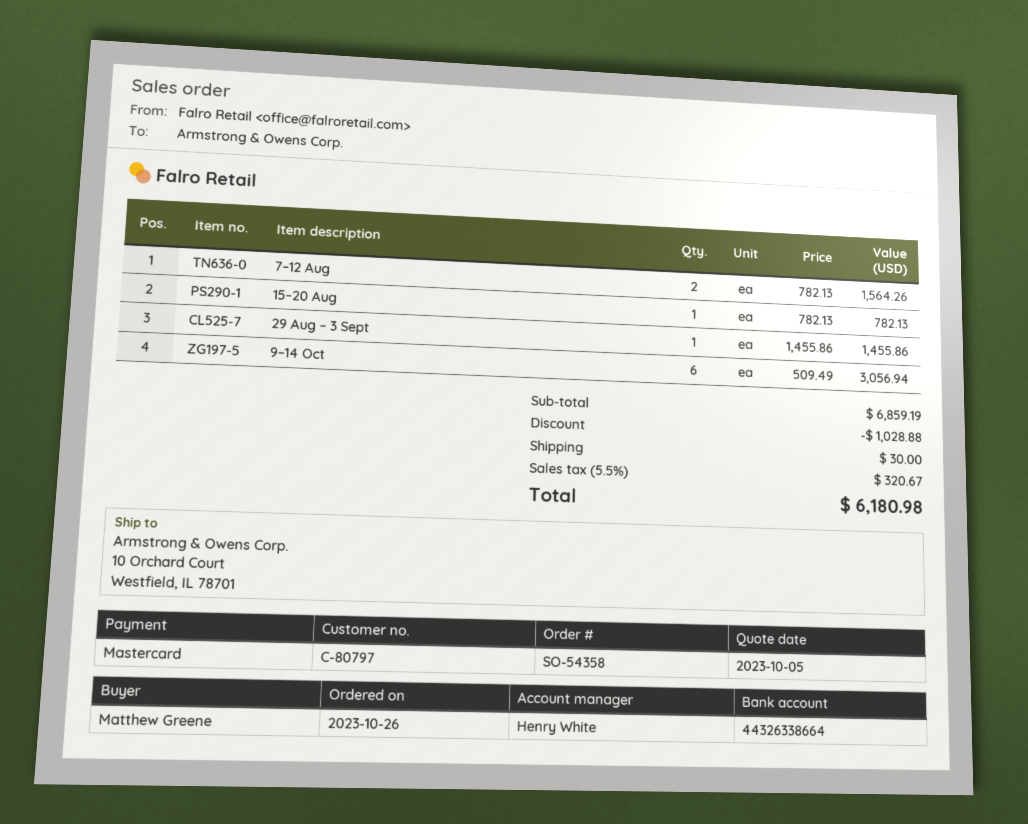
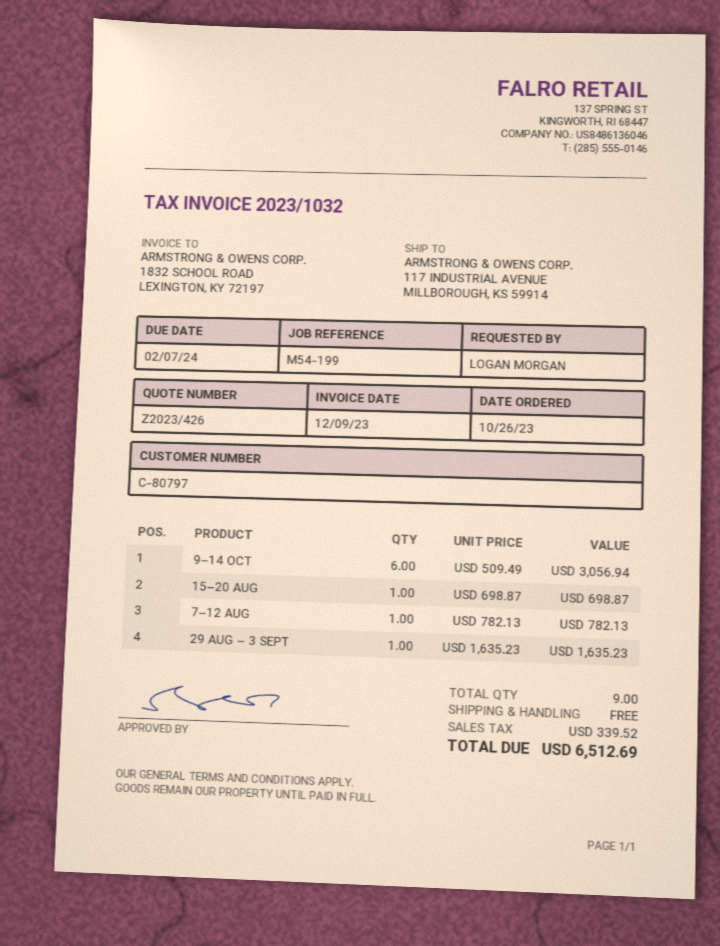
ordered by: Matthew Greene -> LOGAN MORGAN
ship to: 10 Orchard Court, Westfield, IL 78701 -> 117 INDUSTRIAL AVENUE, MILLBOROUGH, KS 59914
7–12 Aug: 2 x 782.13 = 1564.26 -> 1 x 782.13 = 782.13
15–20 Aug: 1 x 782.13 = 782.13 -> 1 x 698.87 = 698.87
29 Aug – 3 Sept: 1 x 1455.86 = 1455.86 -> 1 x 1635.23 = 1635.23
discount: 1028.88 -> none
shipping: 30.00 -> 0.00
tax: 320.67 -> 339.52
total: 6180.98 -> 6512.69

